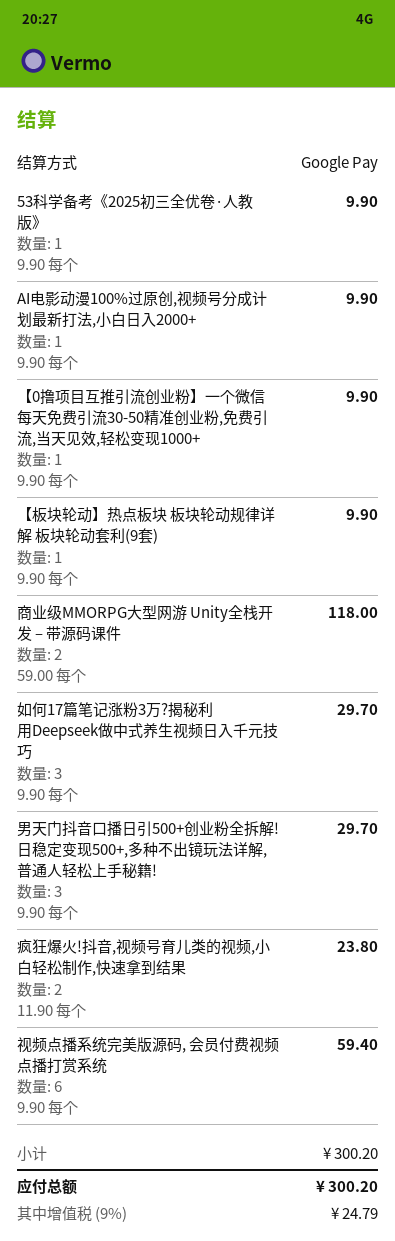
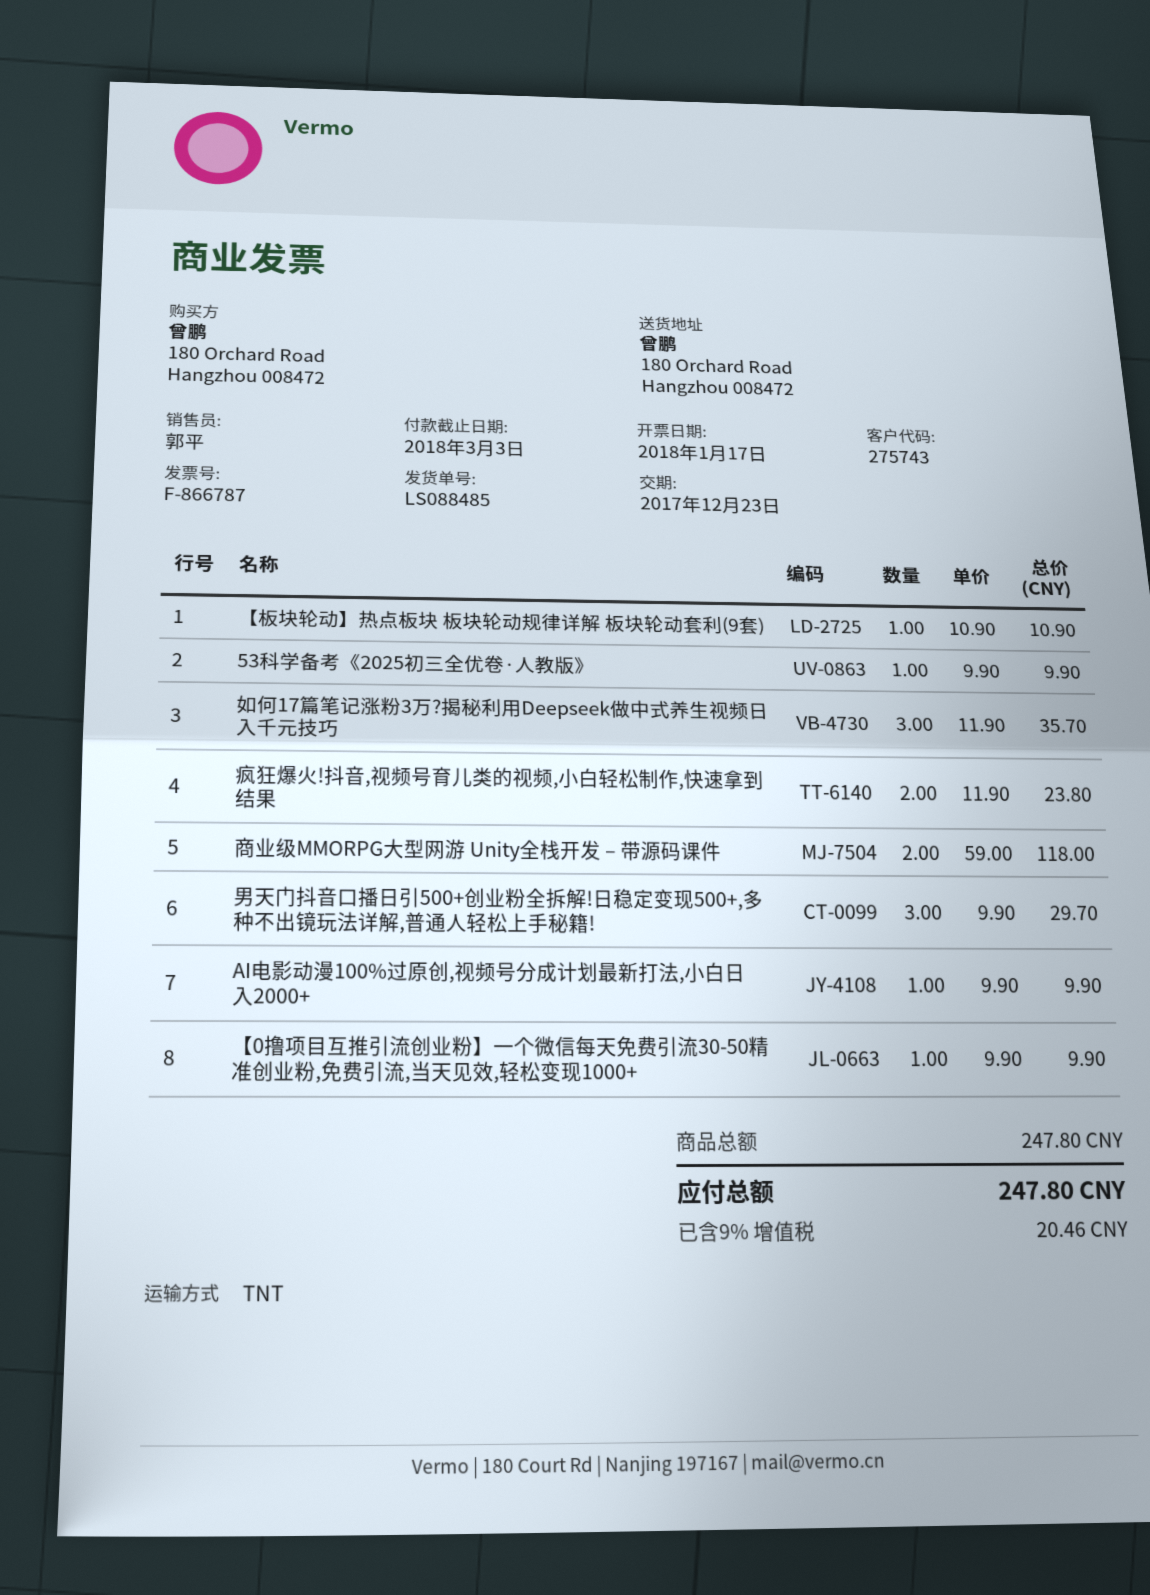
【板块轮动】热点板块 板块轮动规律详解 板块轮动套利(9套): 1 x 9.90 = 9.90 -> 1 x 10.90 = 10.90
如何17篇笔记涨粉3万?揭秘利用Deepseek做中式养生视频日入千元技巧: 3 x 9.90 = 29.70 -> 3 x 11.90 = 35.70
视频点播系统完美版源码, 会员付费视频点播打赏系统: 6 x 9.90 = 59.40 -> none
subtotal: 300.20 -> 247.80
tax: 9% = 24.79 -> 9% = 20.46
total: 300.20 -> 247.80

